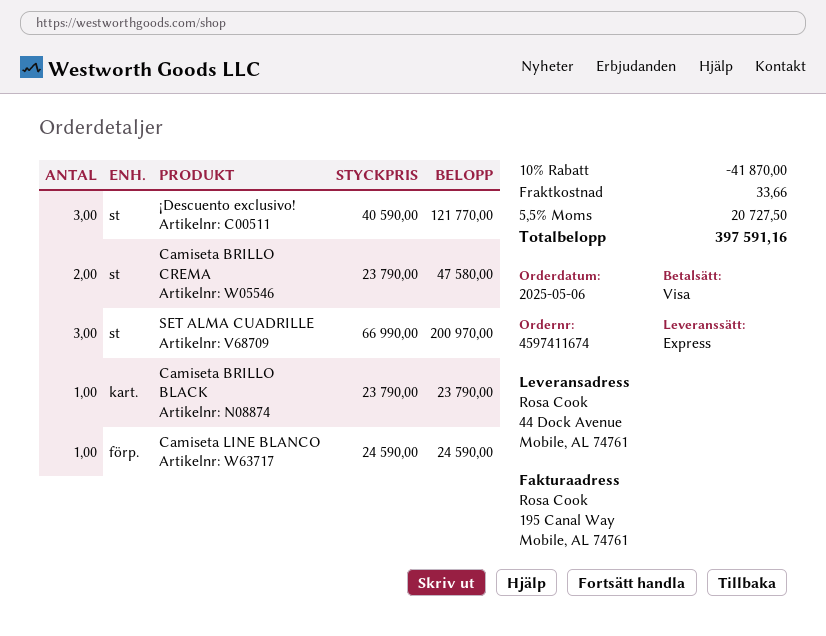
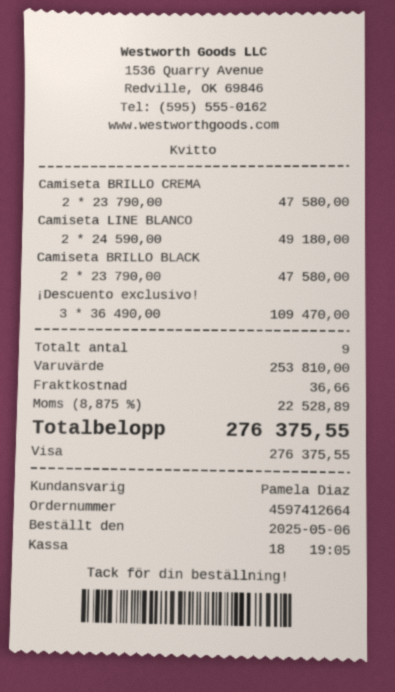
order number: 4597411674 -> 4597412664
¡Descuento exclusivo!: 3 x 40590.00 = 121770.00 -> 3 x 36490.00 = 109470.00
SET ALMA CUADRILLE: 3 x 66990.00 = 200970.00 -> none
Camiseta BRILLO BLACK: 1 x 23790.00 = 23790.00 -> 2 x 23790.00 = 47580.00
Camiseta LINE BLANCO: 1 x 24590.00 = 24590.00 -> 2 x 24590.00 = 49180.00
discount: 10% = 41870.00 -> none
shipping: 33.66 -> 36.66
tax: 5.5% = 20727.50 -> 8.875% = 22528.89
total: 397591.16 -> 276375.55

